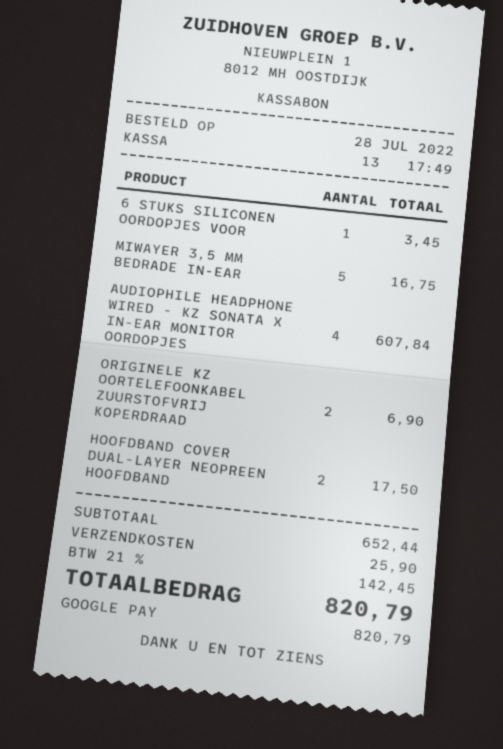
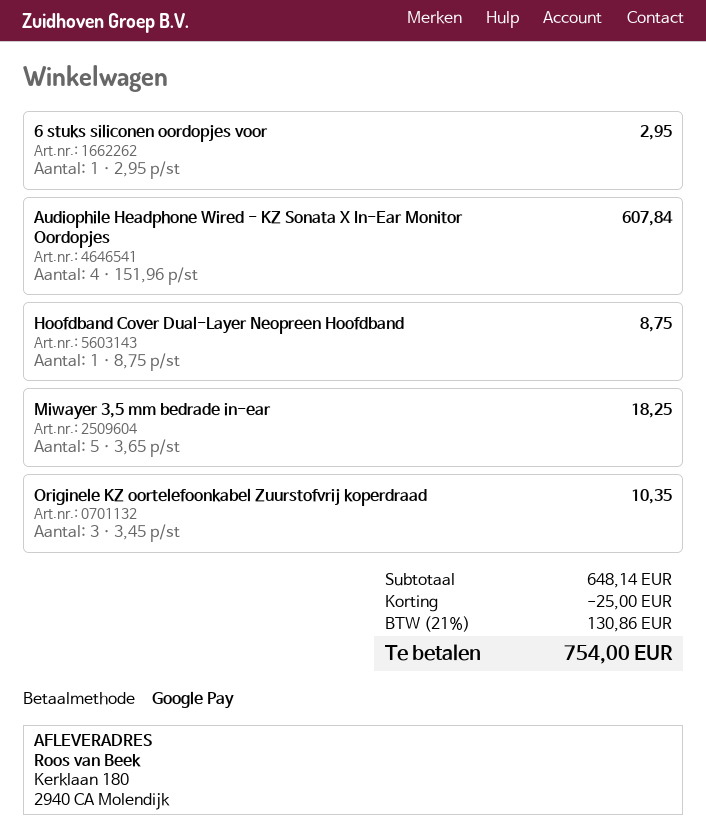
6 STUKS SILICONEN OORDOPJES VOOR: 1 for 3.45 -> 1 for 2.95
MIWAYER 3,5 MM BEDRADE IN-EAR: 5 for 16.75 -> 5 for 18.25
ORIGINELE KZ OORTELEFOONKABEL ZUURSTOFVRIJ KOPERDRAAD: 2 for 6.90 -> 3 for 10.35
HOOFDBAND COVER DUAL-LAYER NEOPREEN HOOFDBAND: 2 for 17.50 -> 1 for 8.75
subtotal: 652.44 -> 648.14
discount: none -> 25.00
shipping: 25.90 -> none
tax: 21% = 142.45 -> 21% = 130.86
total: 820.79 -> 754.00

